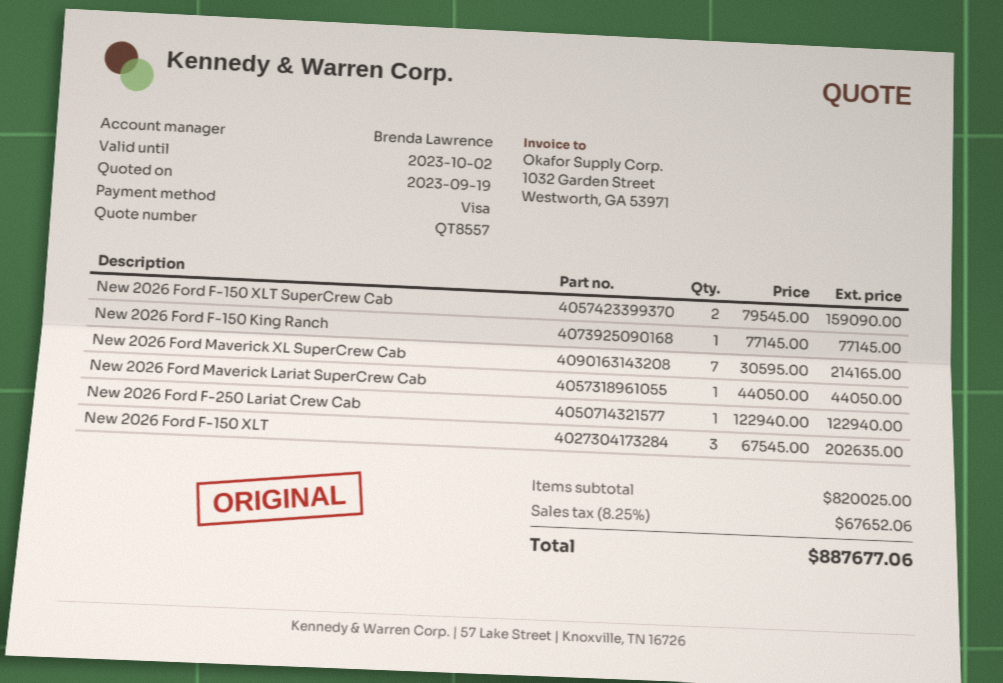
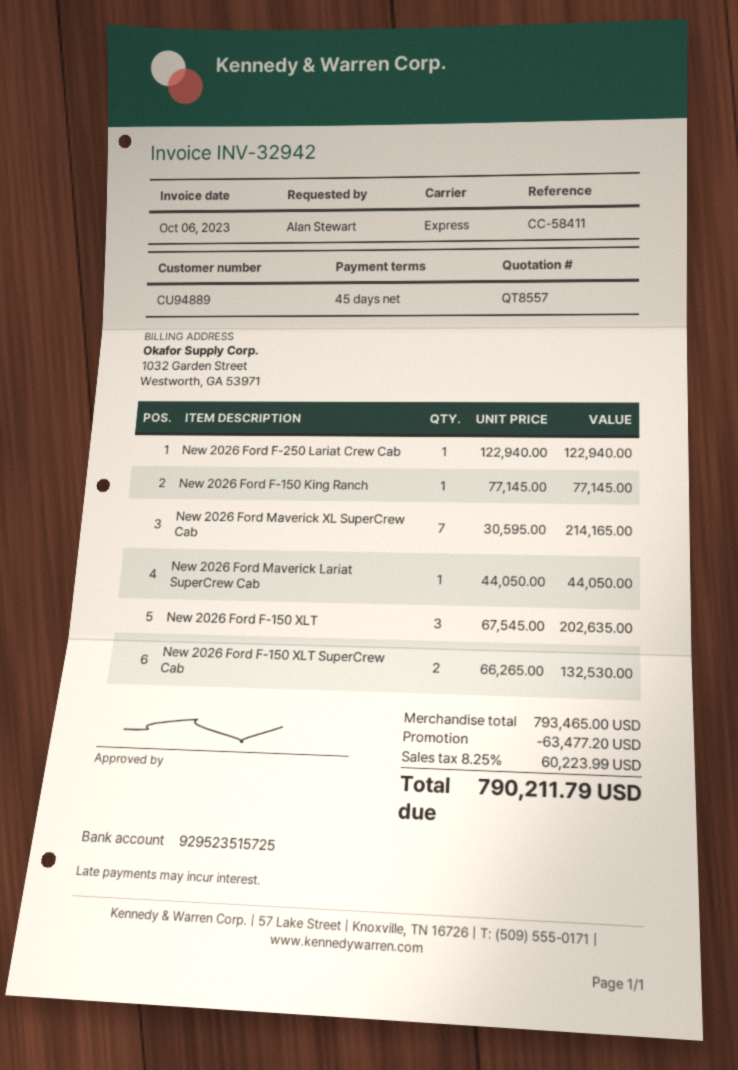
New 2026 Ford F-150 XLT SuperCrew Cab: 2 x 79545.00 = 159090.00 -> 2 x 66265.00 = 132530.00
subtotal: 820025.00 -> 793465.00
discount: none -> 63477.20
tax: 8.25% = 67652.06 -> 8.25% = 60223.99
total: 887677.06 -> 790211.79

